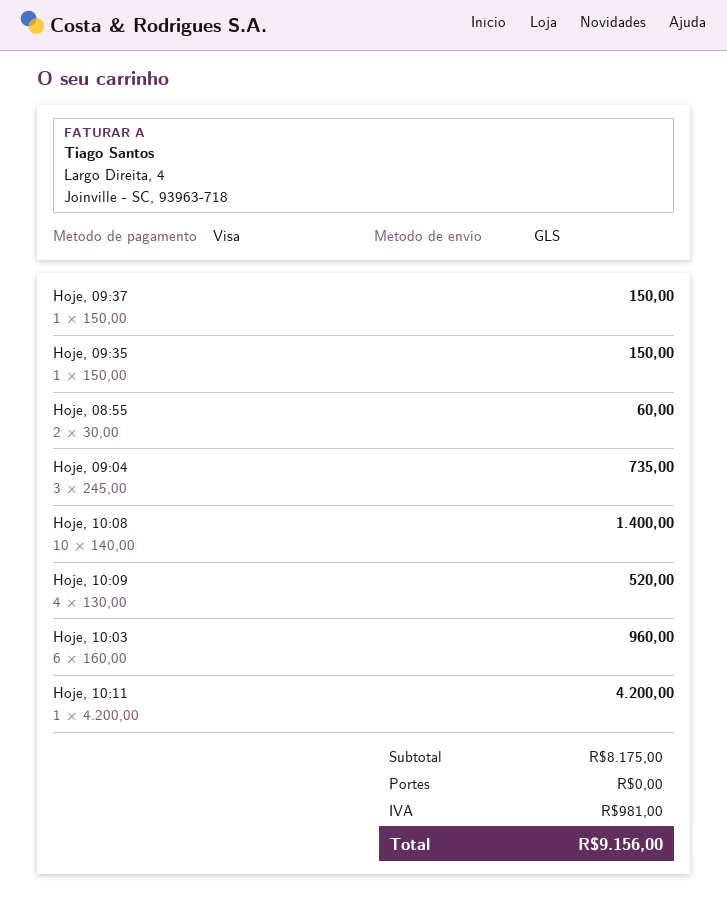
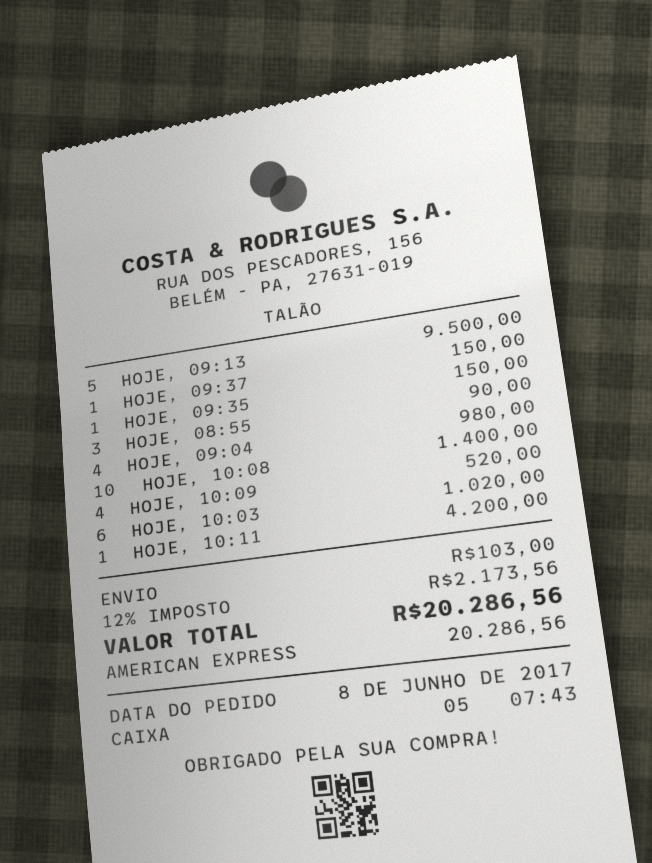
payment method: Visa -> American Express
Hoje, 08:55: 2 for 60.00 -> 3 for 90.00
Hoje, 09:04: 3 for 735.00 -> 4 for 980.00
Hoje, 10:03: 6 for 960.00 -> 6 for 1020.00
HOJE, 09:13: none -> 5 for 9500.00
shipping: 0.00 -> 103.00
tax: 981.00 -> 2173.56
total: 9156.00 -> 20286.56

